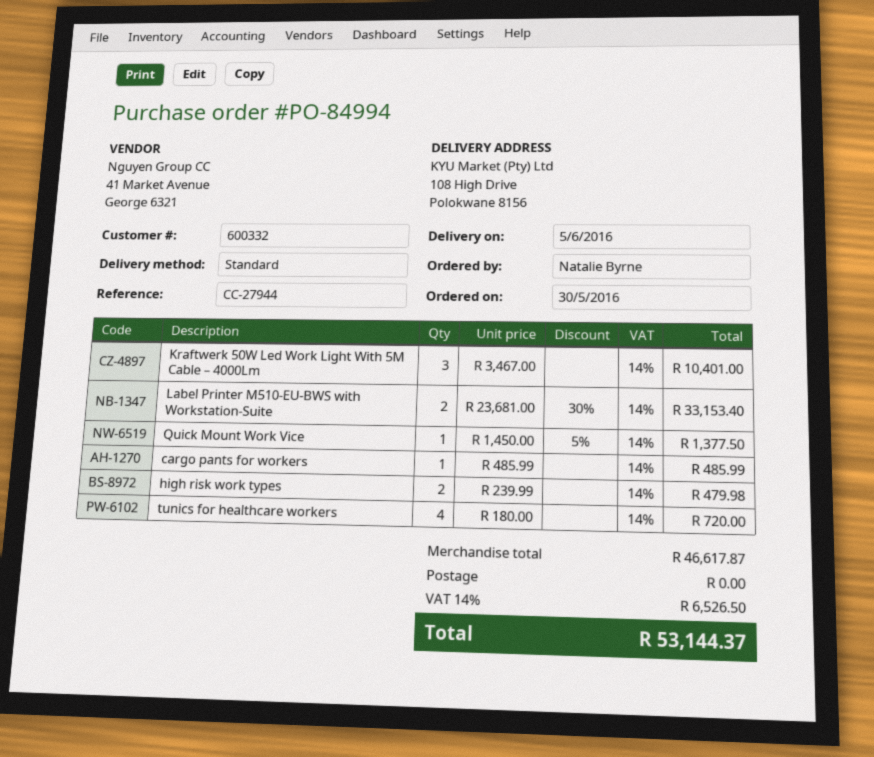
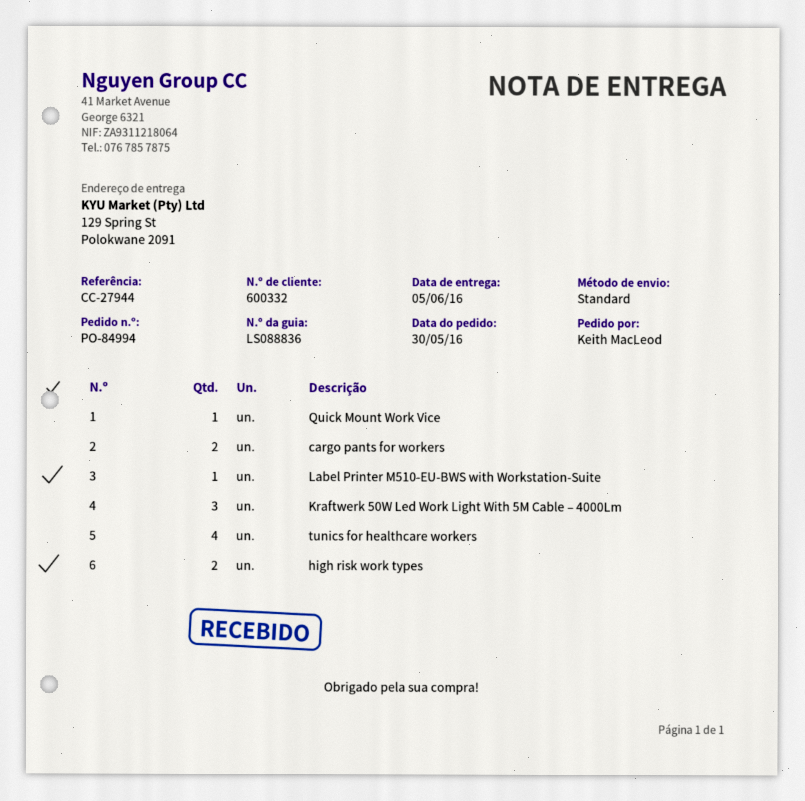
ordered by: Natalie Byrne -> Keith MacLeod
ship to: 108 High Drive, Polokwane 8156 -> 129 Spring St, Polokwane 2091
Label Printer M510-EU-BWS with Workstation-Suite: 2 -> 1
cargo pants for workers: 1 -> 2

